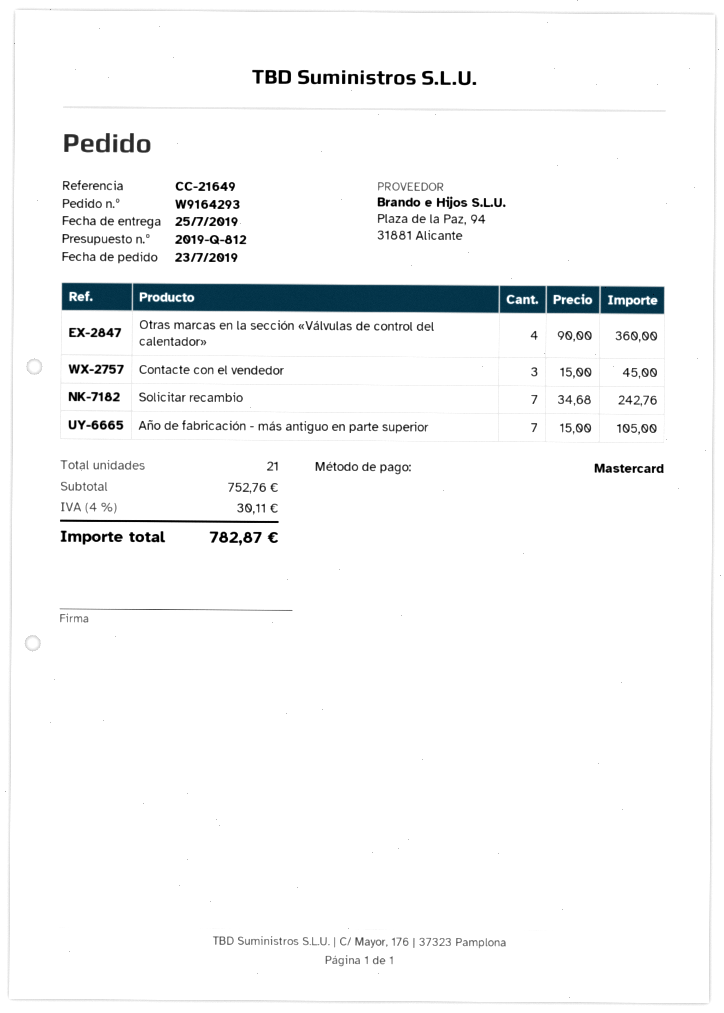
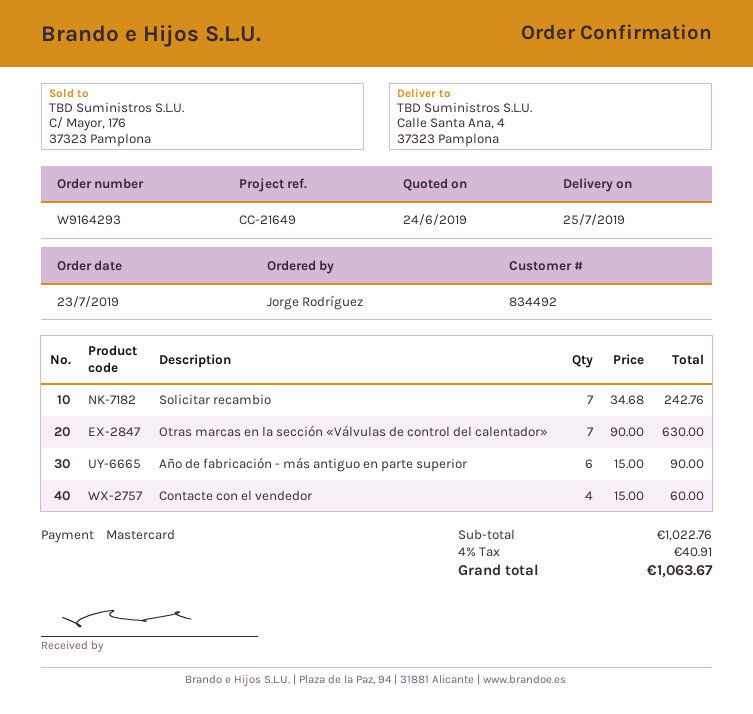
Otras marcas en la sección «Válvulas de control del calentador»: 4 x 90.00 = 360.00 -> 7 x 90.00 = 630.00
Contacte con el vendedor: 3 x 15.00 = 45.00 -> 4 x 15.00 = 60.00
Año de fabricación - más antiguo en parte superior: 7 x 15.00 = 105.00 -> 6 x 15.00 = 90.00
subtotal: 752.76 -> 1022.76
tax: 4% = 30.11 -> 4% = 40.91
total: 782.87 -> 1063.67

